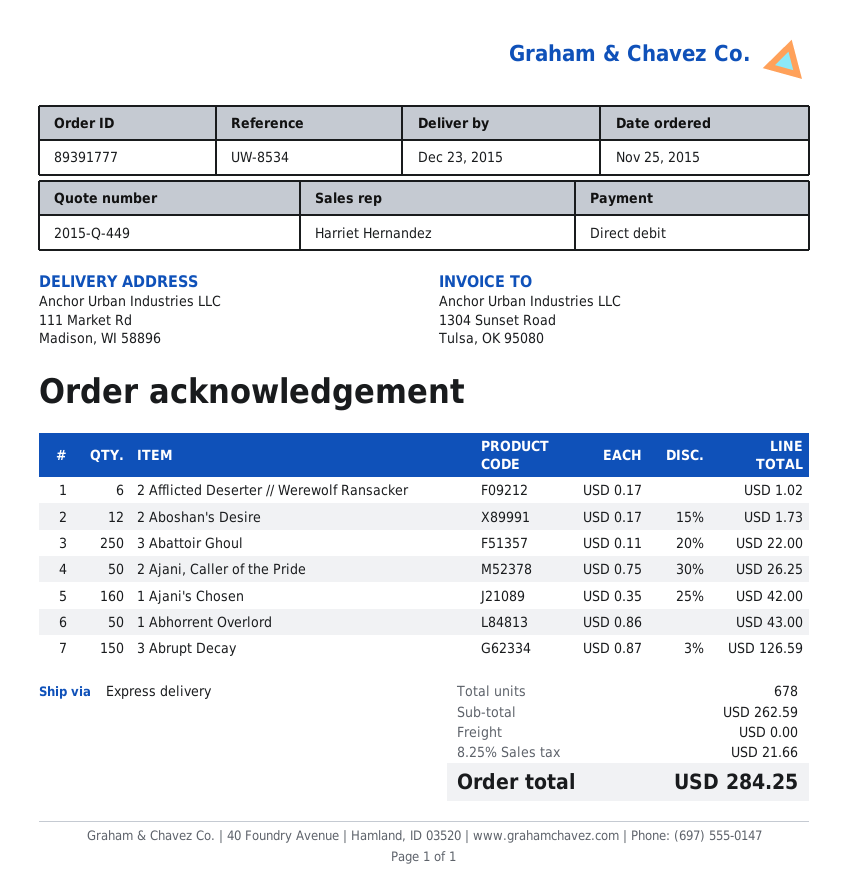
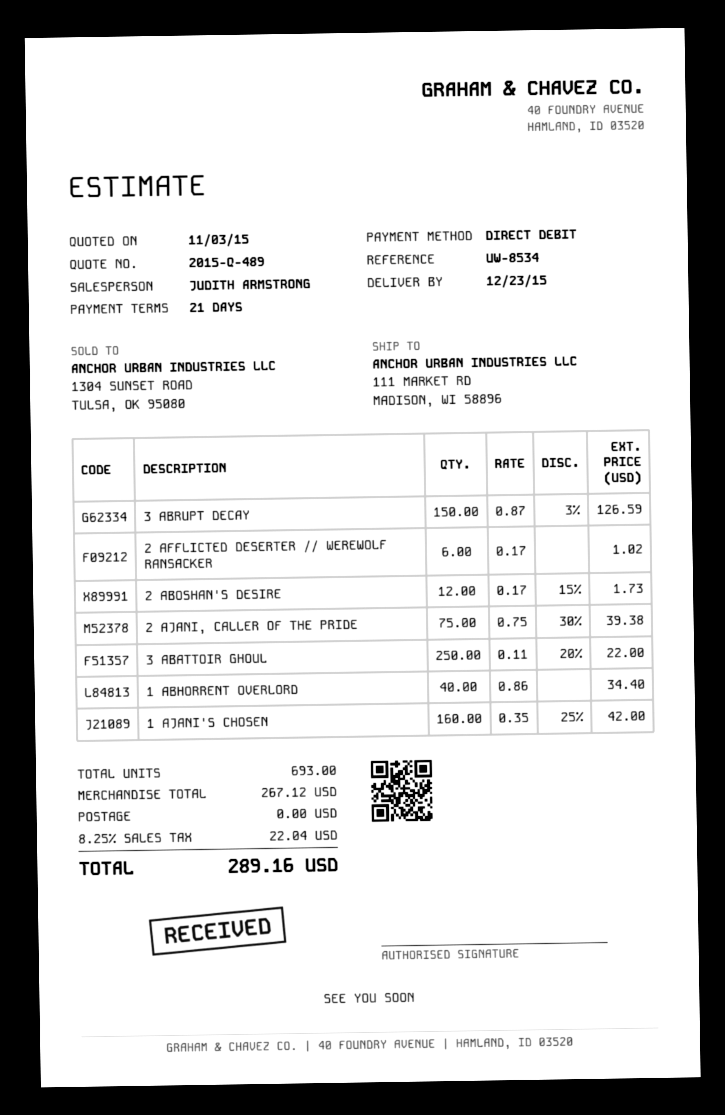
quote number: 2015-Q-449 -> 2015-Q-489
sales rep: Harriet Hernandez -> JUDITH ARMSTRONG
2 Ajani, Caller of the Pride: 50 x 0.75 - 30% = 26.25 -> 75 x 0.75 - 30% = 39.38
1 Abhorrent Overlord: 50 x 0.86 = 43.00 -> 40 x 0.86 = 34.40
total quantity: 678 -> 693
subtotal: 262.59 -> 267.12
tax: 8.25% = 21.66 -> 8.25% = 22.04
total: 284.25 -> 289.16

